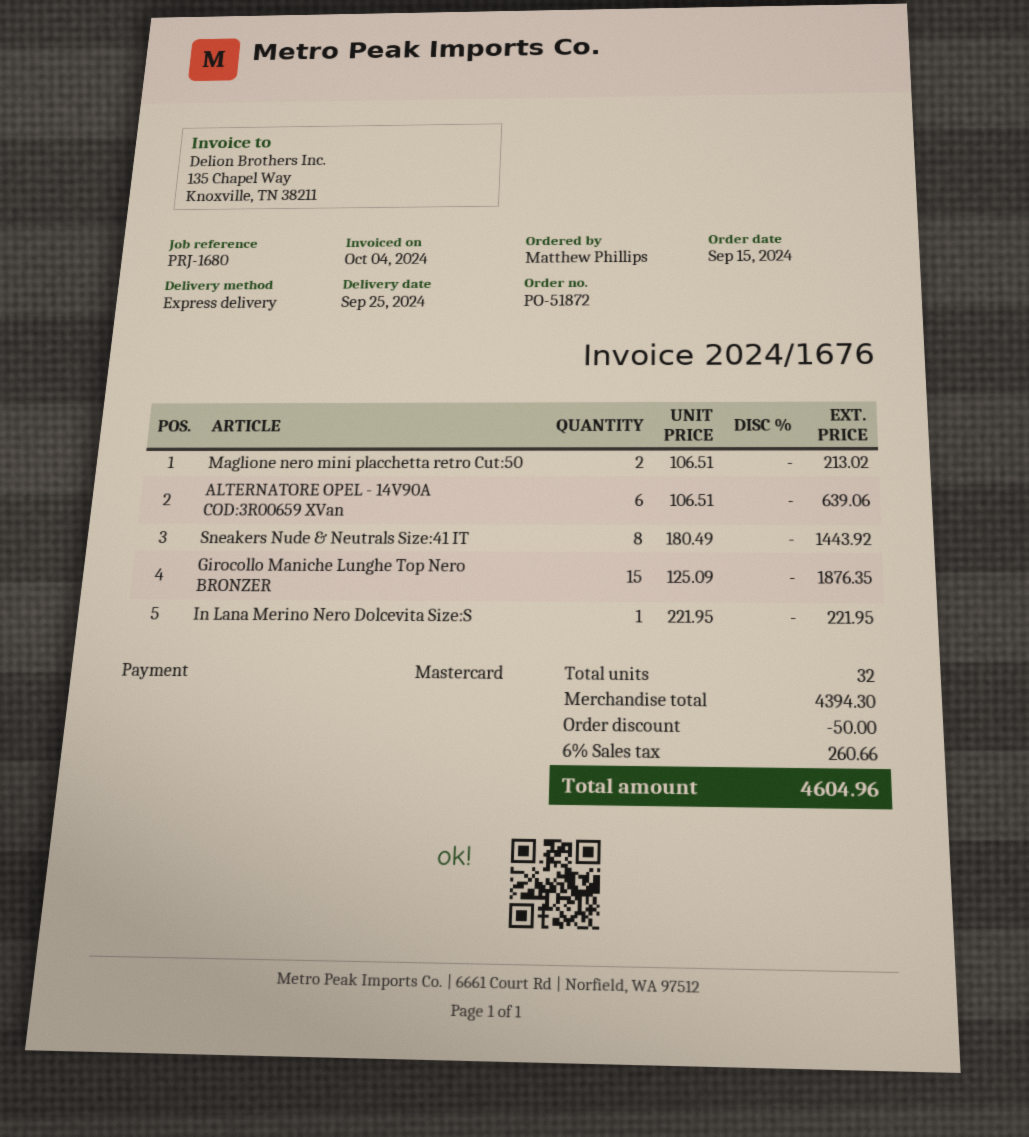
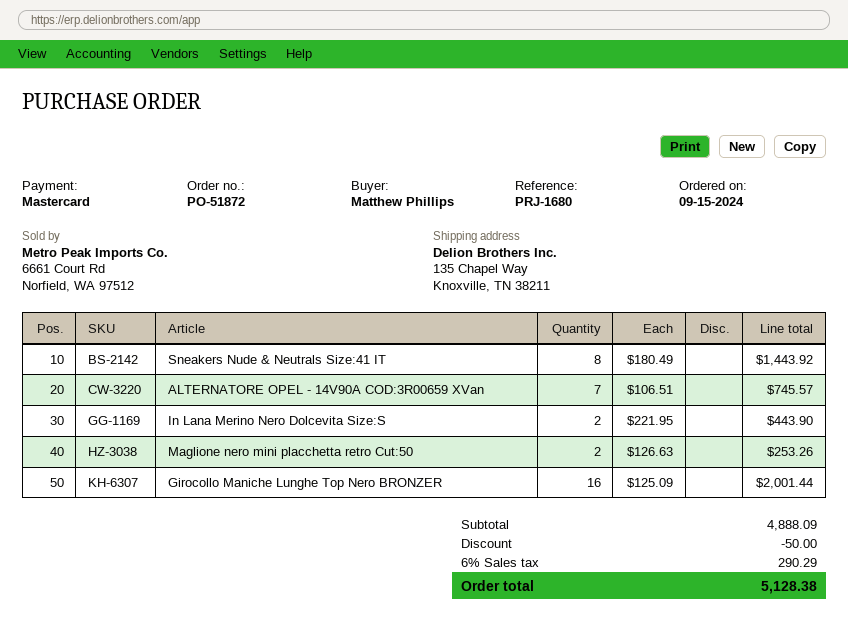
Maglione nero mini placchetta retro Cut:50: 2 x 106.51 = 213.02 -> 2 x 126.63 = 253.26
ALTERNATORE OPEL - 14V90A COD:3R00659 XVan: 6 x 106.51 = 639.06 -> 7 x 106.51 = 745.57
Girocollo Maniche Lunghe Top Nero BRONZER: 15 x 125.09 = 1876.35 -> 16 x 125.09 = 2001.44
In Lana Merino Nero Dolcevita Size:S: 1 x 221.95 = 221.95 -> 2 x 221.95 = 443.90
subtotal: 4394.30 -> 4888.09
tax: 6% = 260.66 -> 6% = 290.29
total: 4604.96 -> 5128.38

